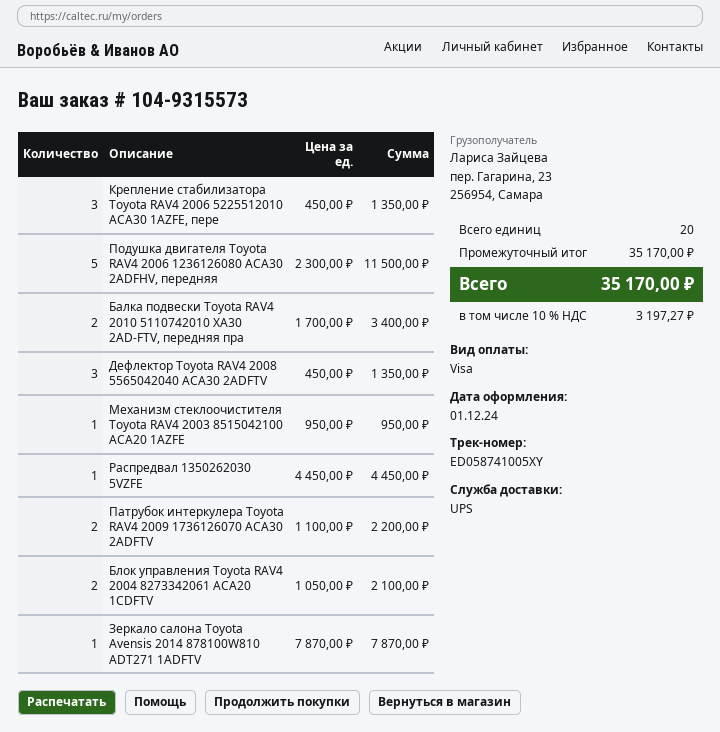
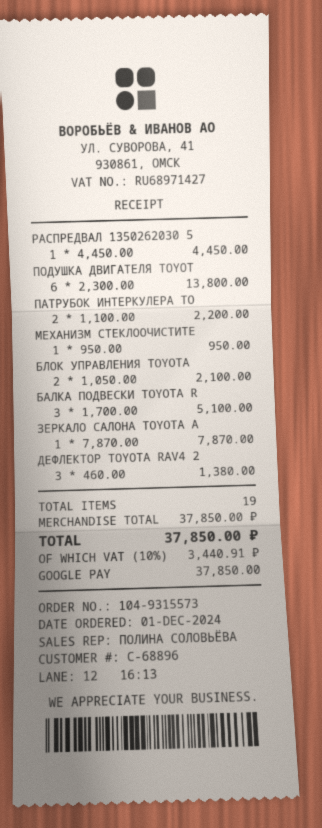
payment method: Visa -> Google Pay
Крепление стабилизатора Toyota RAV4 2006 5225512010 ACA30 1AZFE, пере: 3 x 450.00 = 1350.00 -> none
Подушка двигателя Toyota RAV4 2006 1236126080 ACA30 2ADFHV, передняя: 5 x 2300.00 = 11500.00 -> 6 x 2300.00 = 13800.00
Балка подвески Toyota RAV4 2010 5110742010 XA30 2AD-FTV, передняя пра: 2 x 1700.00 = 3400.00 -> 3 x 1700.00 = 5100.00
Дефлектор Toyota RAV4 2008 5565042040 ACA30 2ADFTV: 3 x 450.00 = 1350.00 -> 3 x 460.00 = 1380.00
total quantity: 20 -> 19
subtotal: 35170.00 -> 37850.00
tax: 10% = 3197.27 -> 10% = 3440.91
total: 35170.00 -> 37850.00

